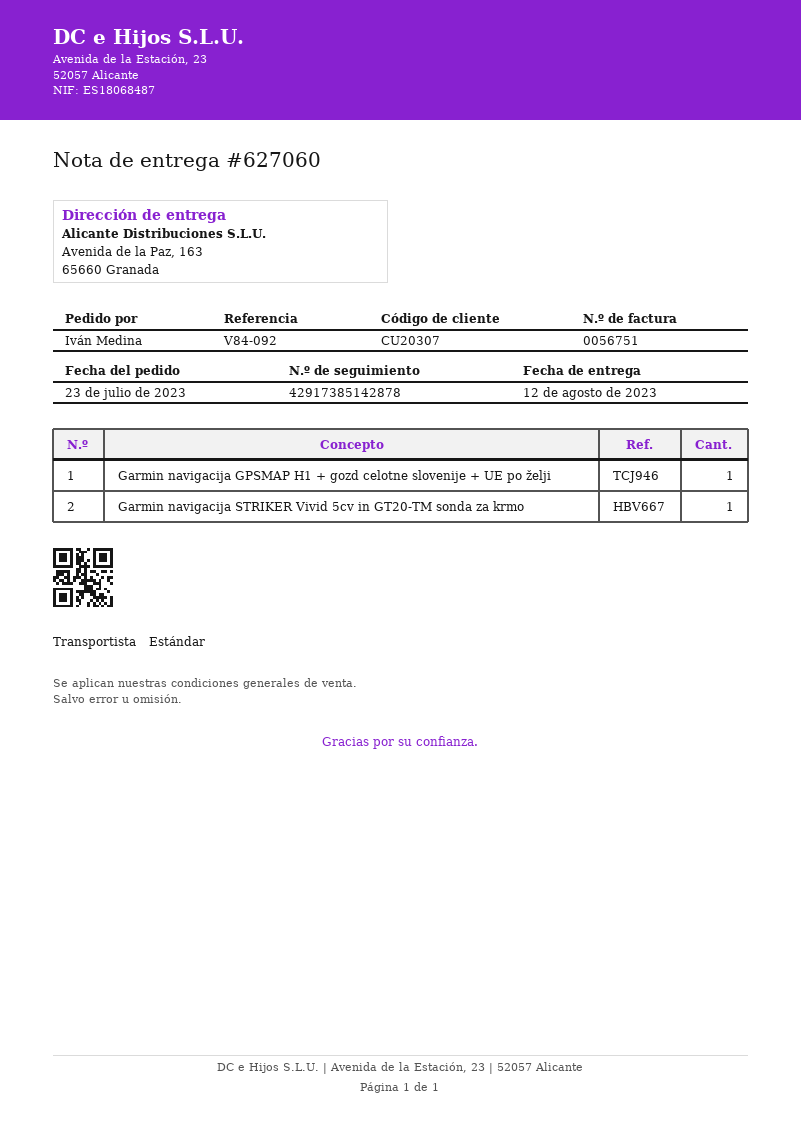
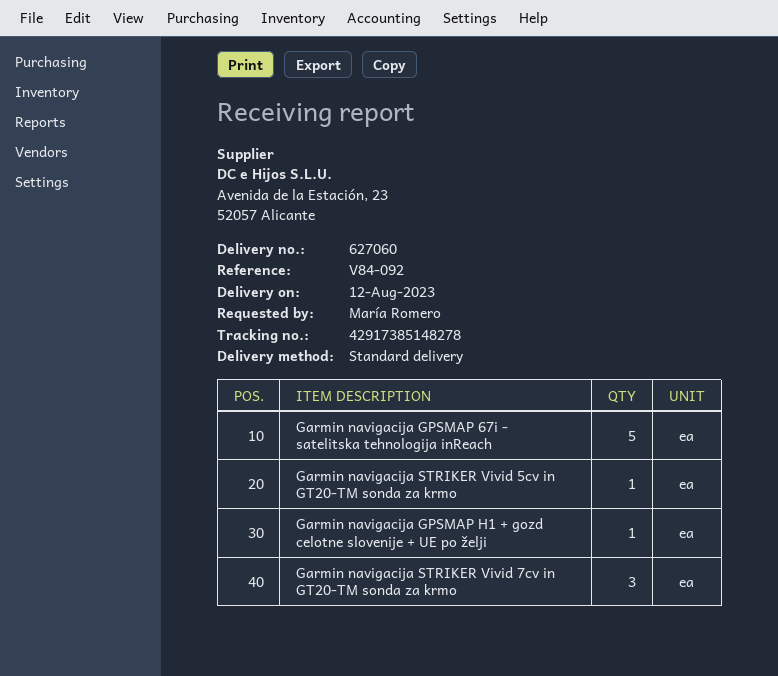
ordered by: Iván Medina -> María Romero
tracking number: 42917385142878 -> 42917385148278
Garmin navigacija GPSMAP 67i - satelitska tehnologija inReach: none -> 5
Garmin navigacija STRIKER Vivid 7cv in GT20-TM sonda za krmo: none -> 3

